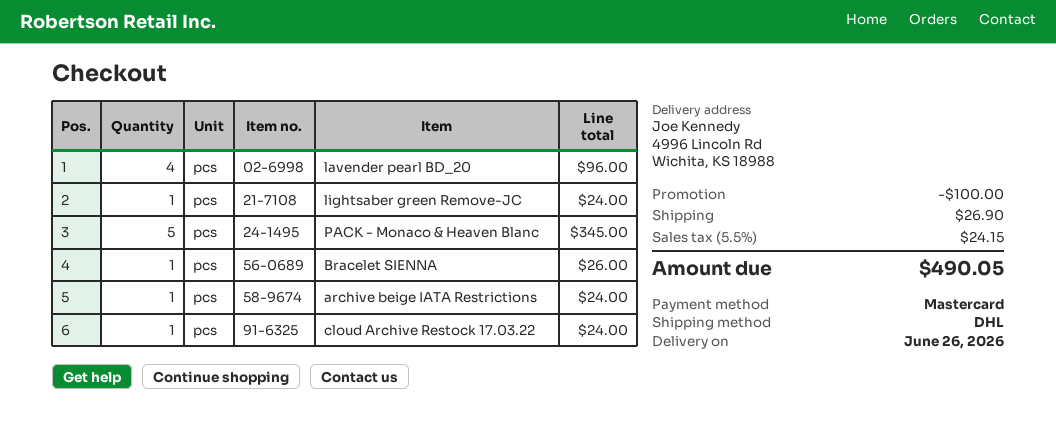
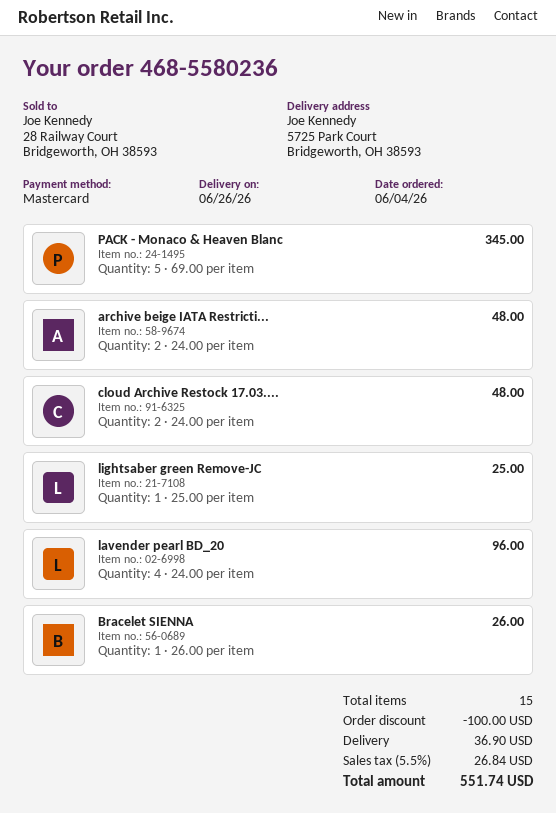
ship to: 4996 Lincoln Rd, Wichita, KS 18988 -> 5725 Park Court, Bridgeworth, OH 38593
lightsaber green Remove-JC: 1 for 24.00 -> 1 for 25.00
archive beige IATA Restrictions: 1 for 24.00 -> 2 for 48.00
cloud Archive Restock 17.03.22: 1 for 24.00 -> 2 for 48.00
shipping: 26.90 -> 36.90
tax: 5.5% = 24.15 -> 5.5% = 26.84
total: 490.05 -> 551.74

